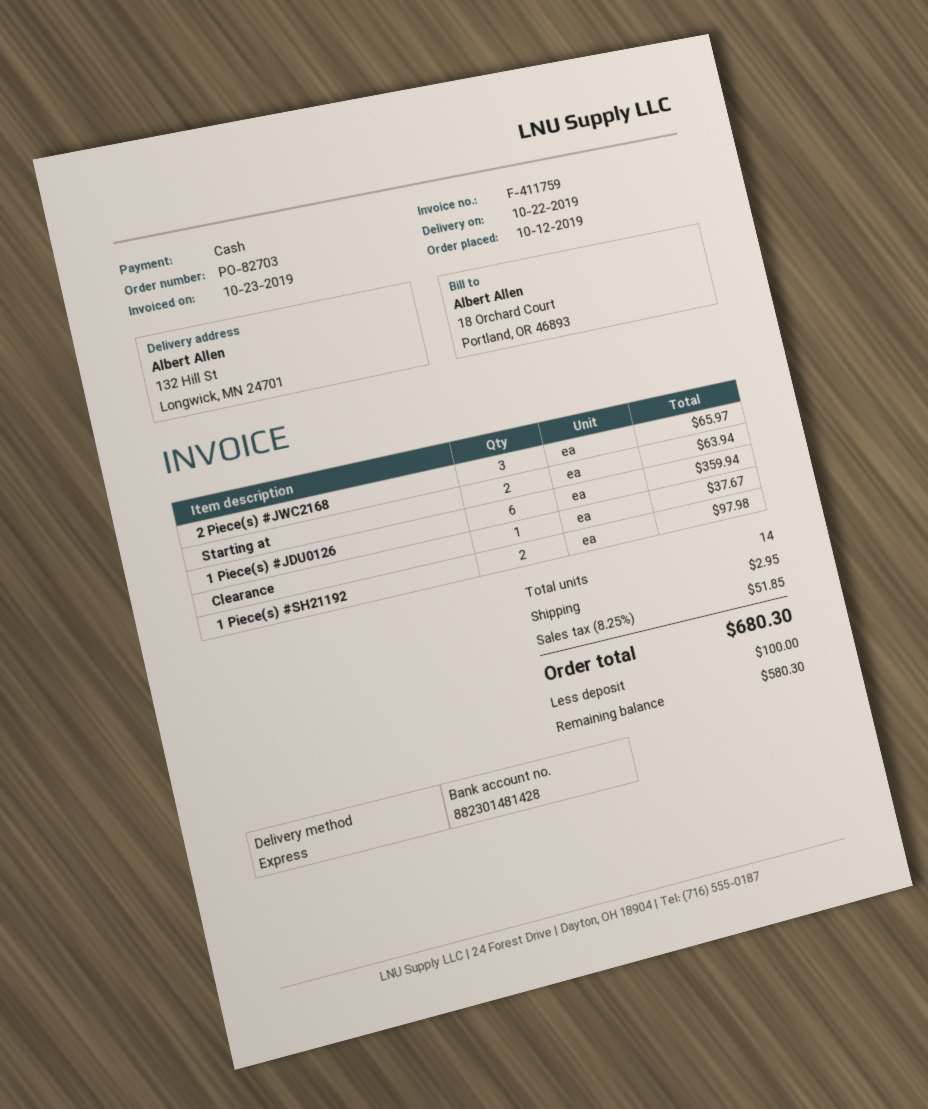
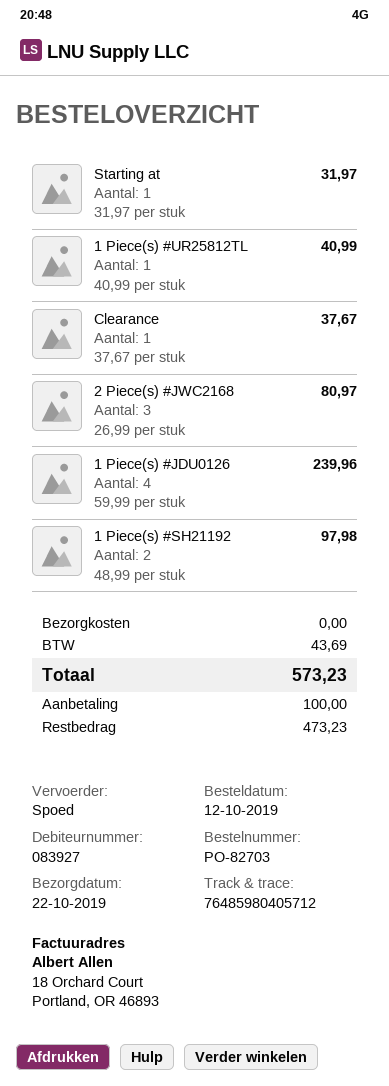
2 Piece(s) #JWC2168: 3 for 65.97 -> 3 for 80.97
Starting at: 2 for 63.94 -> 1 for 31.97
1 Piece(s) #JDU0126: 6 for 359.94 -> 4 for 239.96
1 Piece(s) #UR25812TL: none -> 1 for 40.99
shipping: 2.95 -> 0.00
tax: 51.85 -> 43.69
total: 680.30 -> 573.23
balance: 580.30 -> 473.23

